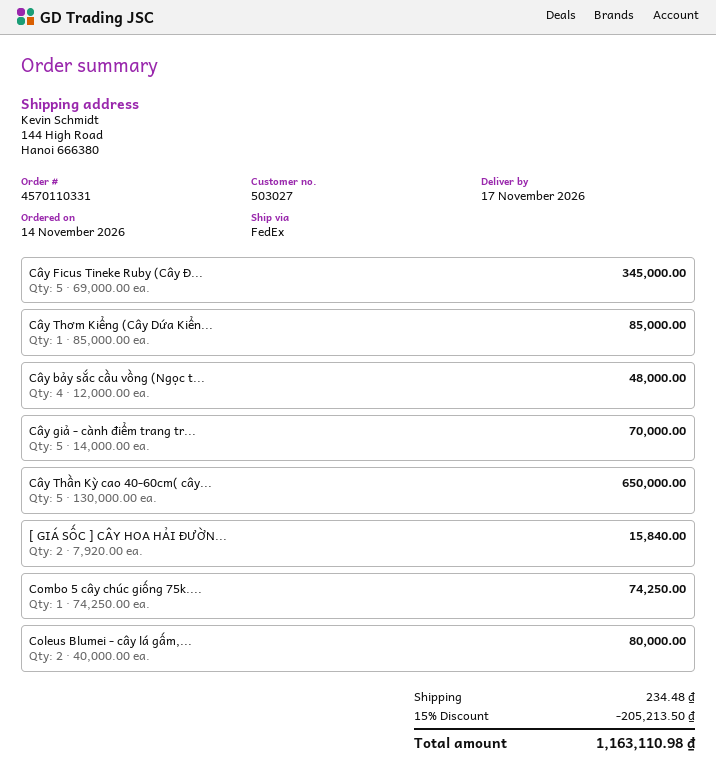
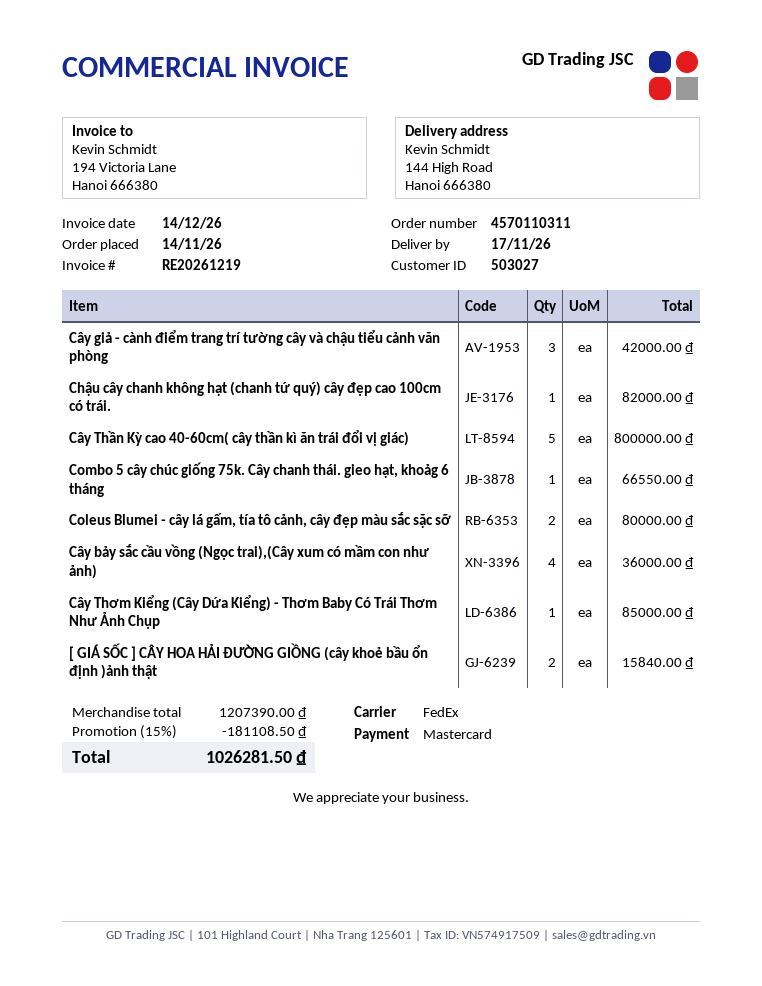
order number: 4570110331 -> 4570110311
Cây Ficus Tineke Ruby (Cây Đ...: 5 for 345000.00 -> none
Cây bảy sắc cầu vồng (Ngọc t...: 4 for 48000.00 -> 4 for 36000.00
Cây giả - cành điểm trang tr...: 5 for 70000.00 -> 3 for 42000.00
Cây Thần Kỳ cao 40-60cm( cây...: 5 for 650000.00 -> 5 for 800000.00
Combo 5 cây chúc giống 75k....: 1 for 74250.00 -> 1 for 66550.00
Chậu cây chanh không hạt (chanh tứ quý) cây đẹp cao 100cm có trái.: none -> 1 for 82000.00
discount: 15% = 205213.50 -> 15% = 181108.50
shipping: 234.48 -> none
total: 1163110.98 -> 1026281.50

